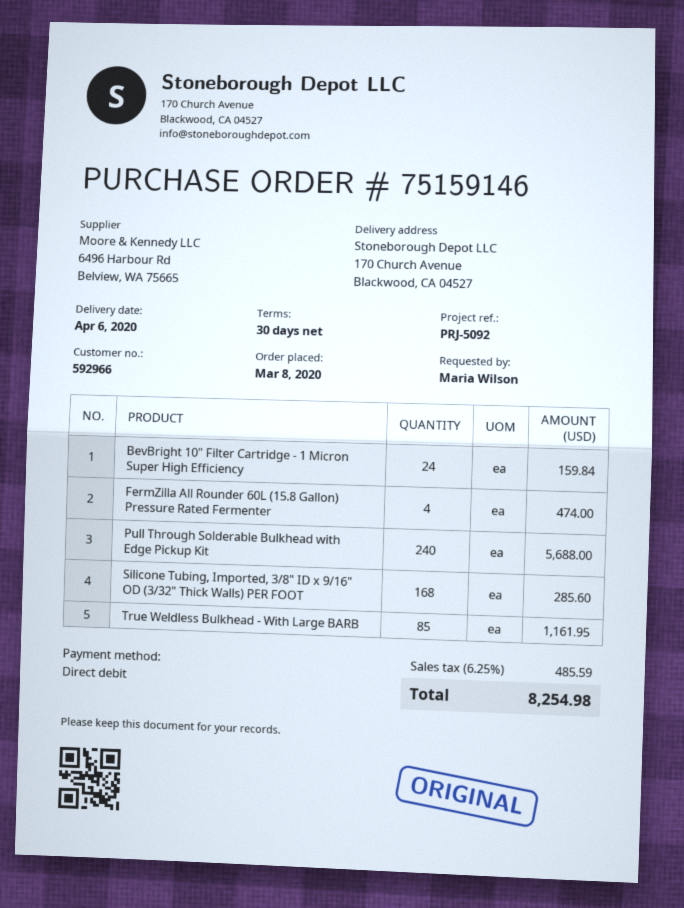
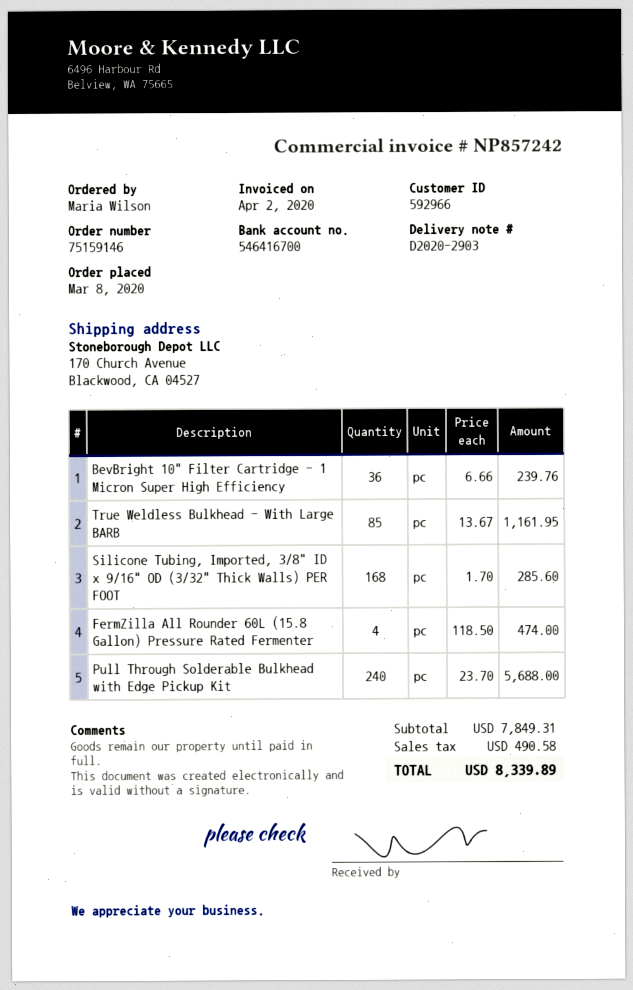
BevBright 10" Filter Cartridge - 1 Micron Super High Efficiency: 24 for 159.84 -> 36 for 239.76
tax: 485.59 -> 490.58
total: 8254.98 -> 8339.89

